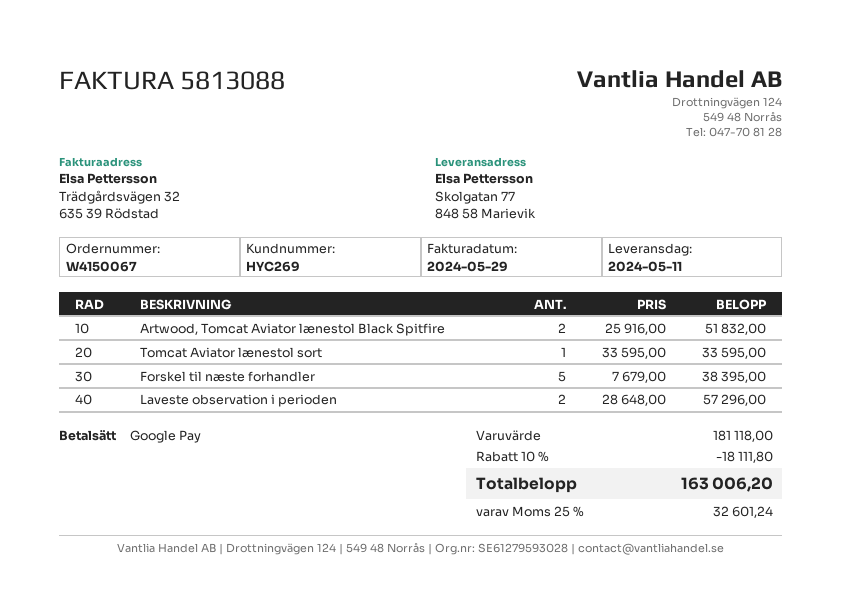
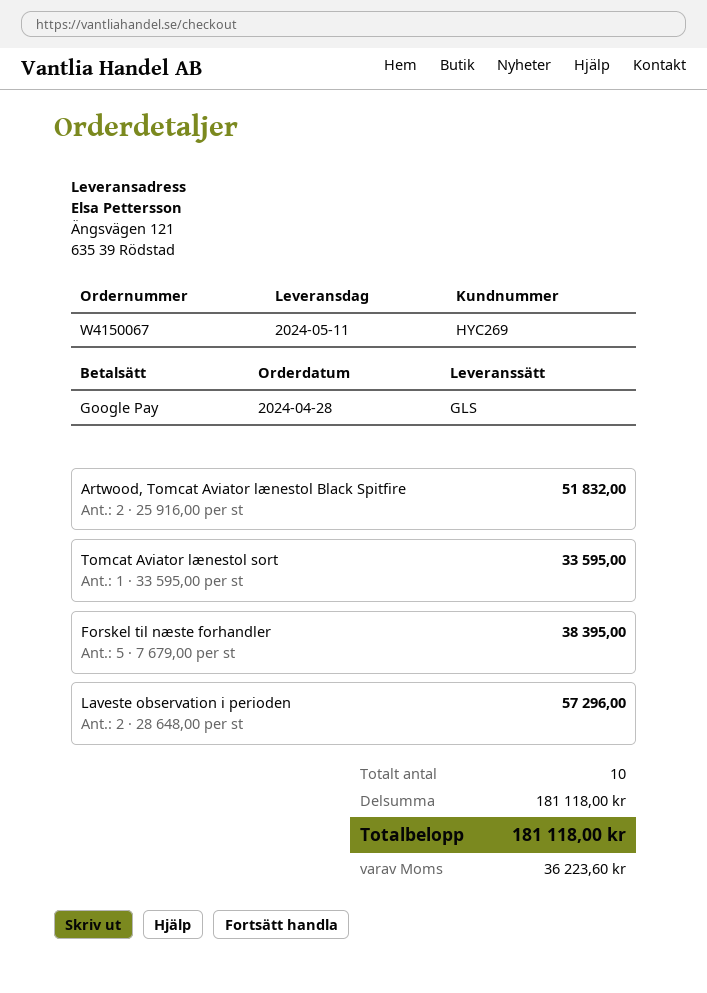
ship to: Skolgatan 77, 848 58 Marievik -> Ängsvägen 121, 635 39 Rödstad
discount: 10% = 18111.80 -> none
tax: 32601.24 -> 36223.60
total: 163006.20 -> 181118.00

